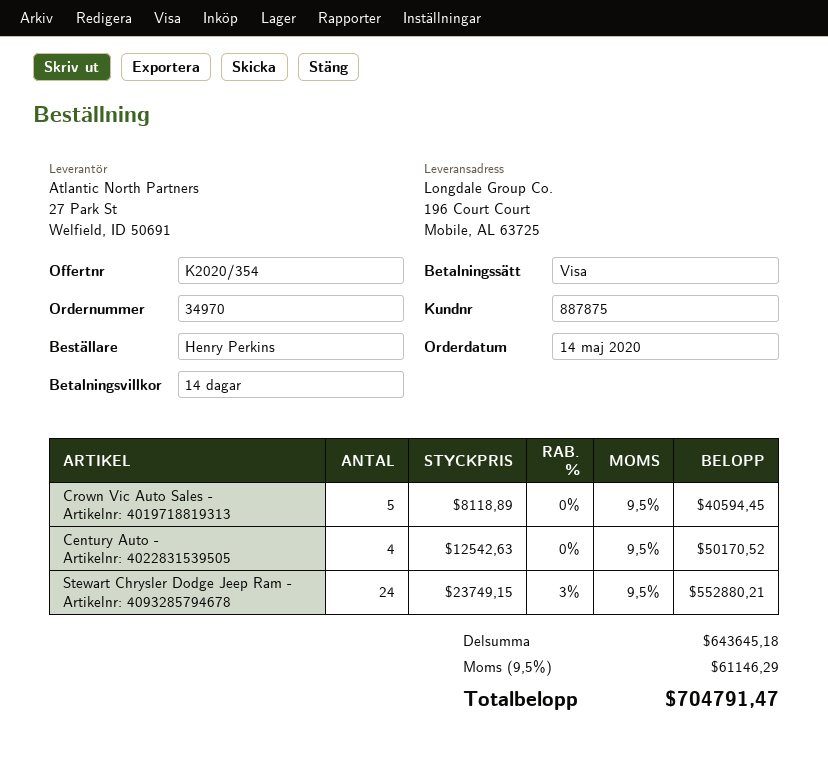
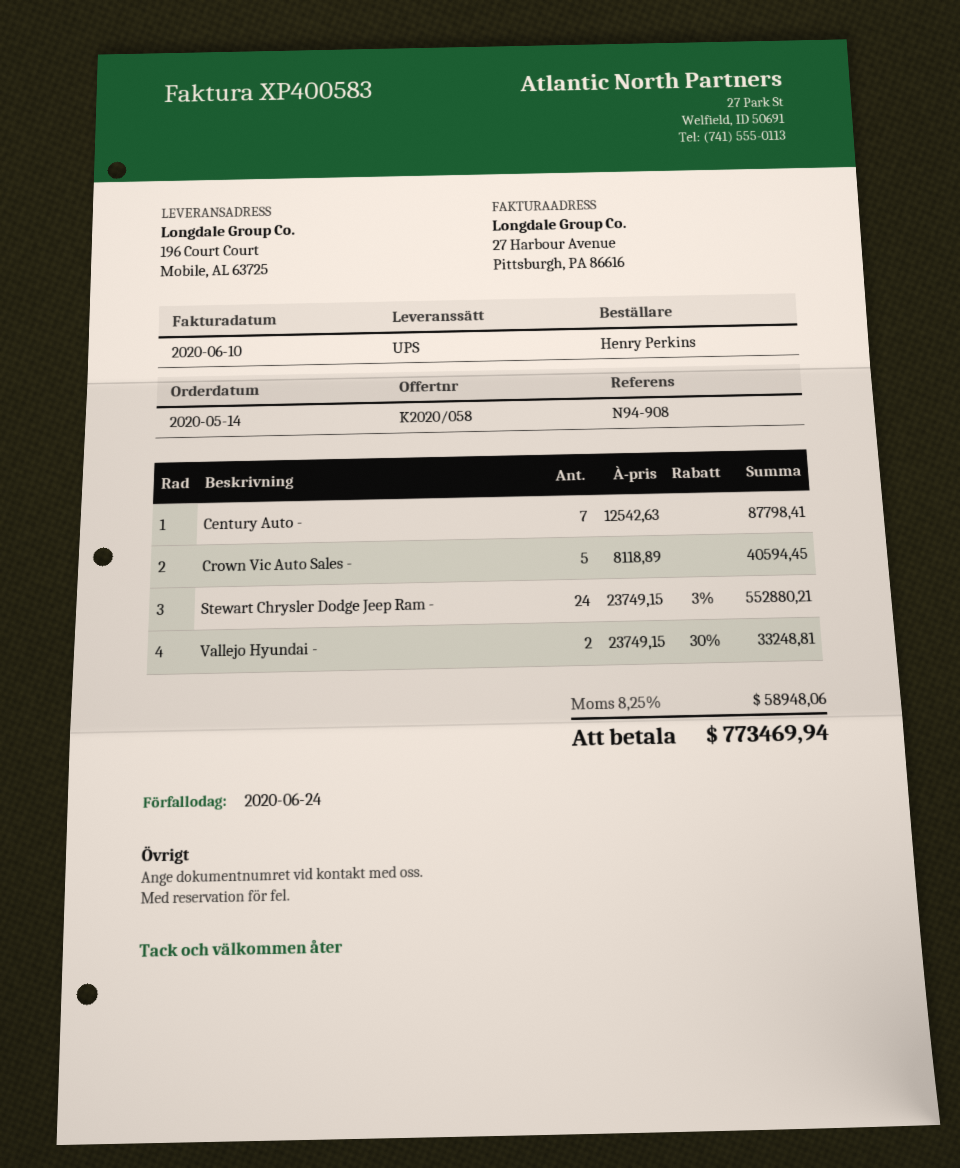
quote number: K2020/354 -> K2020/058
Century Auto -: 4 x 12542.63 = 50170.52 -> 7 x 12542.63 = 87798.41
Vallejo Hyundai -: none -> 2 x 23749.15 - 30% = 33248.81
tax: 9.5% = 61146.29 -> 8.25% = 58948.06
total: 704791.47 -> 773469.94

